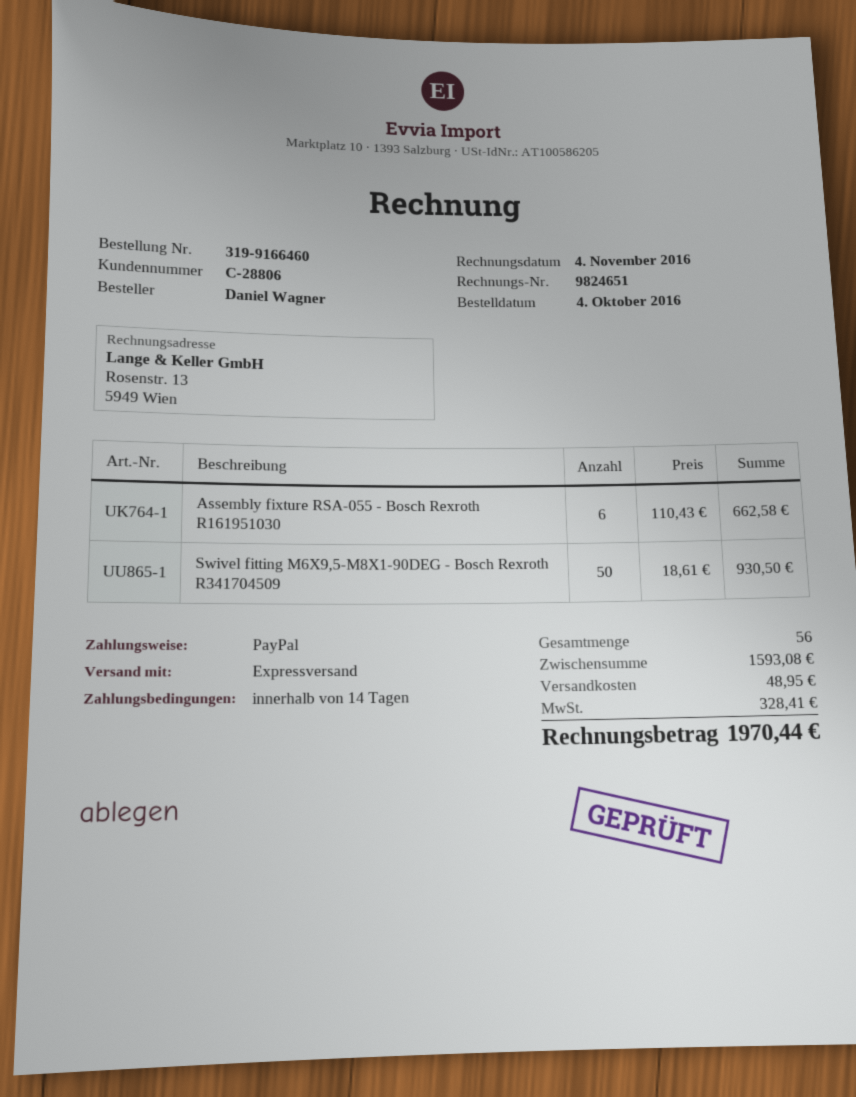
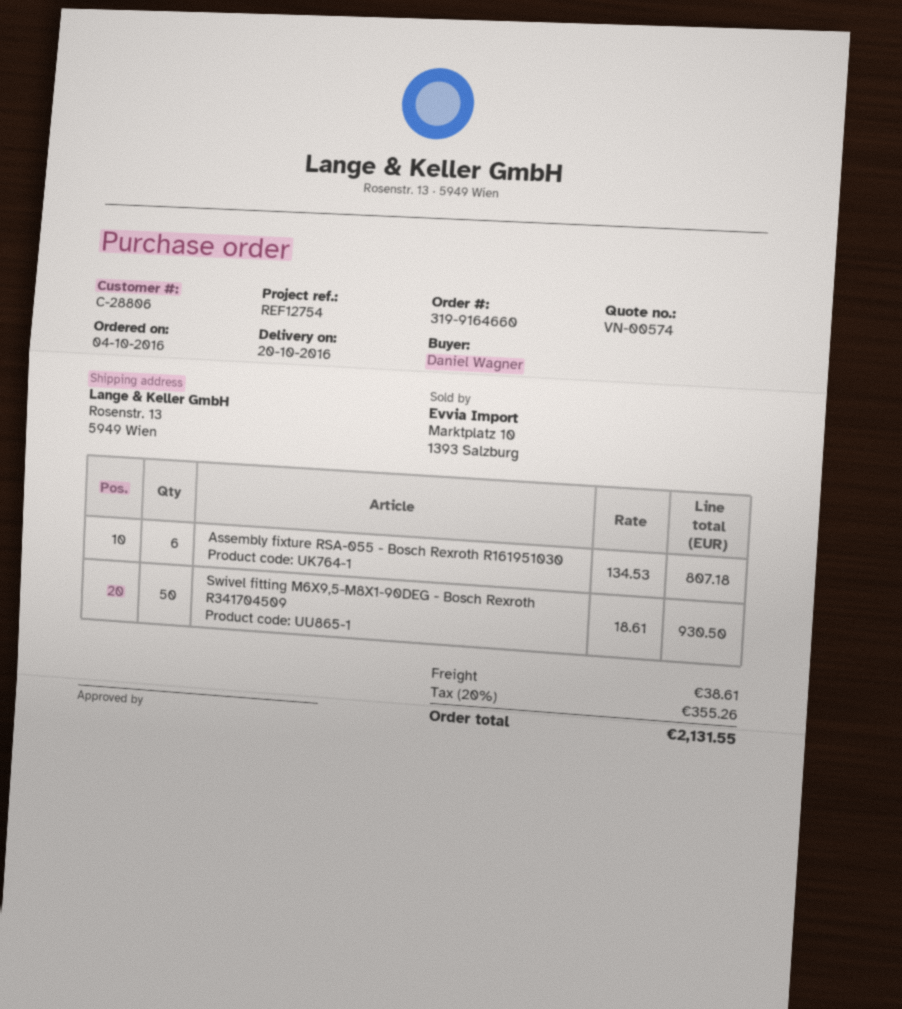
order number: 319-9166460 -> 319-9164660
Assembly fixture RSA-055 - Bosch Rexroth R161951030: 6 x 110.43 = 662.58 -> 6 x 134.53 = 807.18
shipping: 48.95 -> 38.61
tax: 328.41 -> 355.26
total: 1970.44 -> 2131.55

